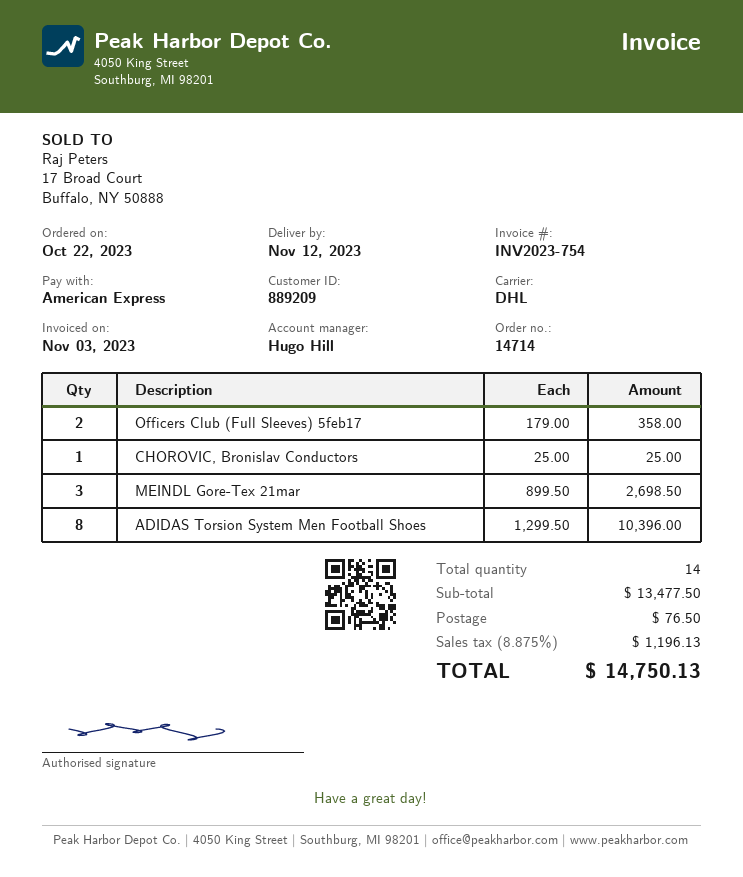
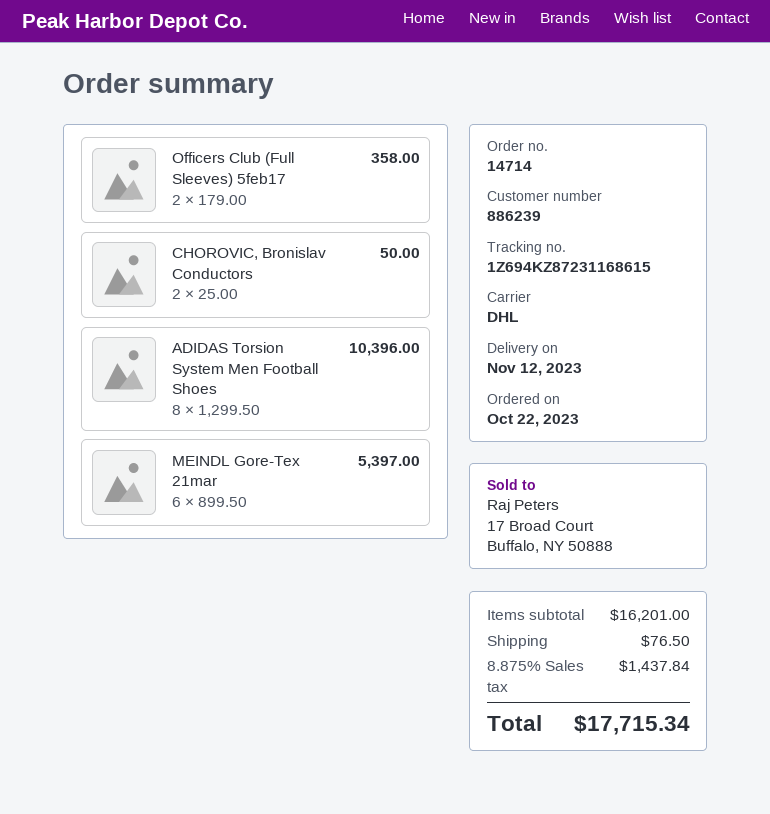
customer number: 889209 -> 886239
CHOROVIC, Bronislav Conductors: 1 x 25.00 = 25.00 -> 2 x 25.00 = 50.00
MEINDL Gore-Tex 21mar: 3 x 899.50 = 2698.50 -> 6 x 899.50 = 5397.00
subtotal: 13477.50 -> 16201.00
tax: 8.875% = 1196.13 -> 8.875% = 1437.84
total: 14750.13 -> 17715.34

